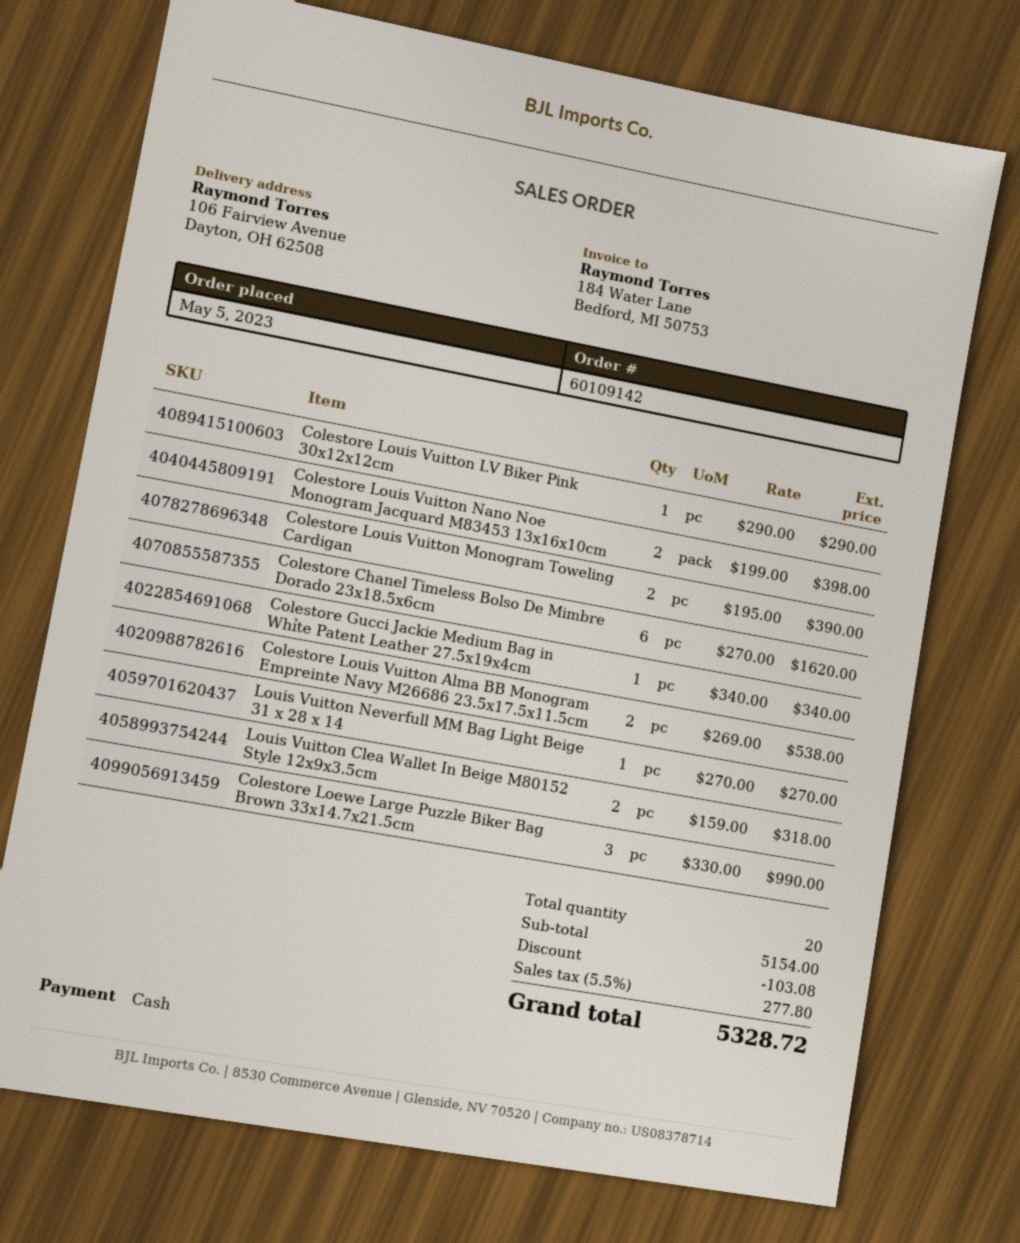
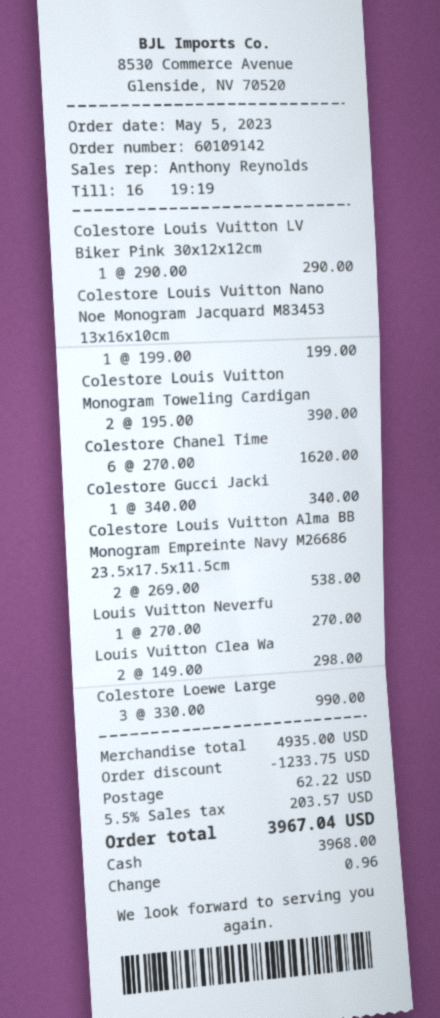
Colestore Louis Vuitton Nano Noe Monogram Jacquard M83453 13x16x10cm: 2 x 199.00 = 398.00 -> 1 x 199.00 = 199.00
Louis Vuitton Clea Wallet In Beige M80152 Style 12x9x3.5cm: 2 x 159.00 = 318.00 -> 2 x 149.00 = 298.00
subtotal: 5154.00 -> 4935.00
discount: 103.08 -> 1233.75
shipping: none -> 62.22
tax: 5.5% = 277.80 -> 5.5% = 203.57
total: 5328.72 -> 3967.04

